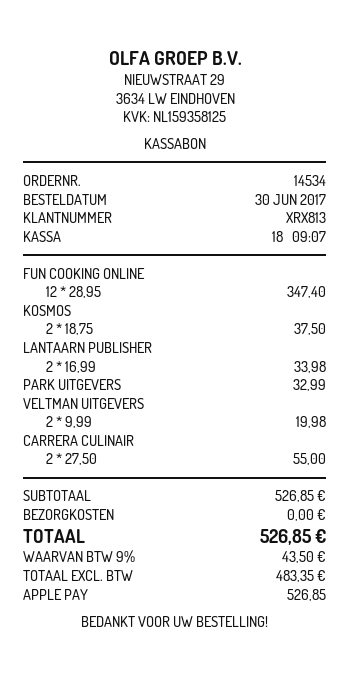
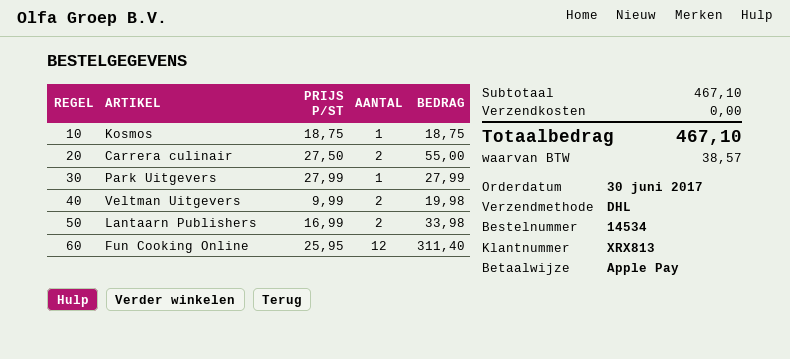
FUN COOKING ONLINE: 12 x 28.95 = 347.40 -> 12 x 25.95 = 311.40
KOSMOS: 2 x 18.75 = 37.50 -> 1 x 18.75 = 18.75
PARK UITGEVERS: 1 x 32.99 = 32.99 -> 1 x 27.99 = 27.99
subtotal: 526.85 -> 467.10
tax: 43.50 -> 38.57
total: 526.85 -> 467.10

